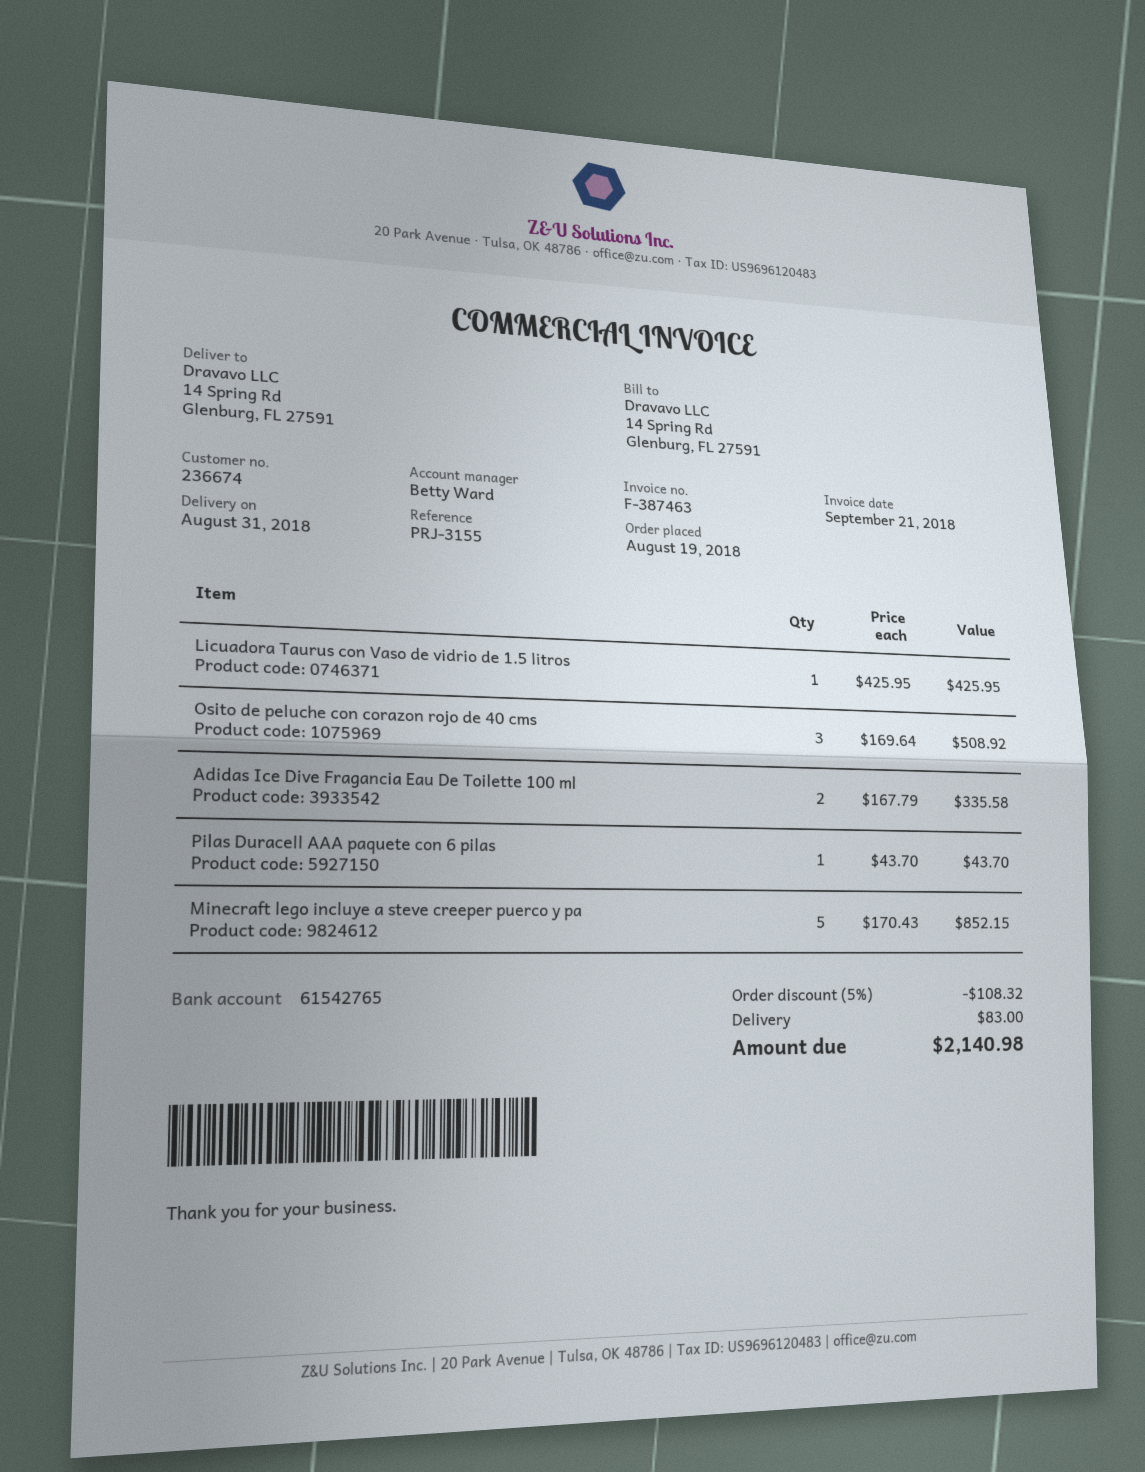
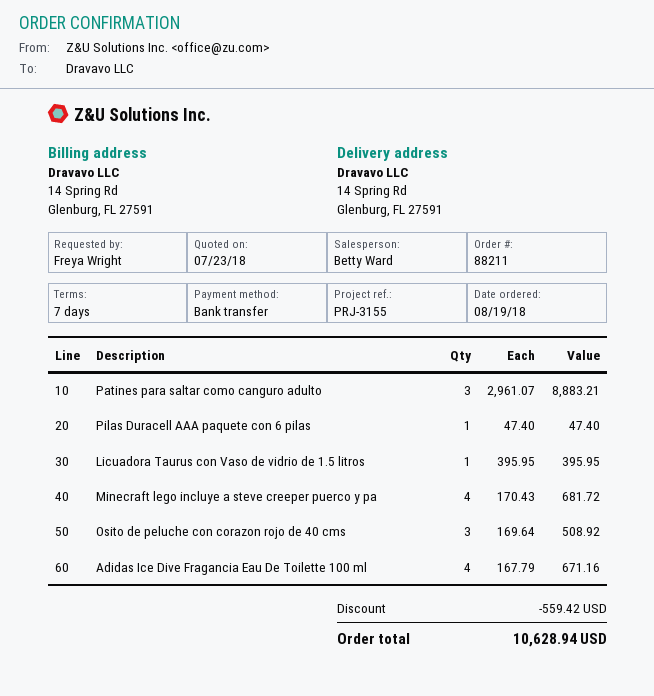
Licuadora Taurus con Vaso de vidrio de 1.5 litros: 1 x 425.95 = 425.95 -> 1 x 395.95 = 395.95
Adidas Ice Dive Fragancia Eau De Toilette 100 ml: 2 x 167.79 = 335.58 -> 4 x 167.79 = 671.16
Pilas Duracell AAA paquete con 6 pilas: 1 x 43.70 = 43.70 -> 1 x 47.40 = 47.40
Minecraft lego incluye a steve creeper puerco y pa: 5 x 170.43 = 852.15 -> 4 x 170.43 = 681.72
Patines para saltar como canguro adulto: none -> 3 x 2961.07 = 8883.21
discount: 108.32 -> 559.42
shipping: 83.00 -> none
total: 2140.98 -> 10628.94

